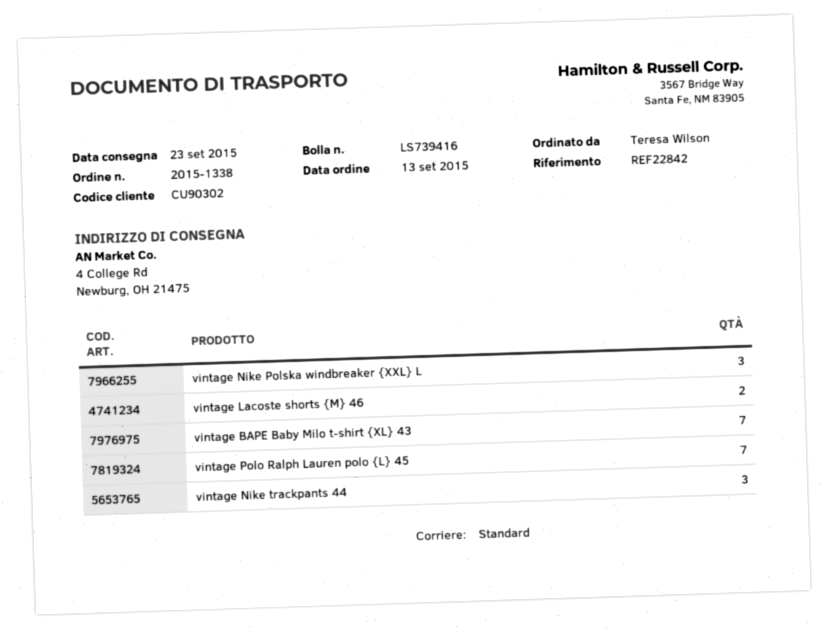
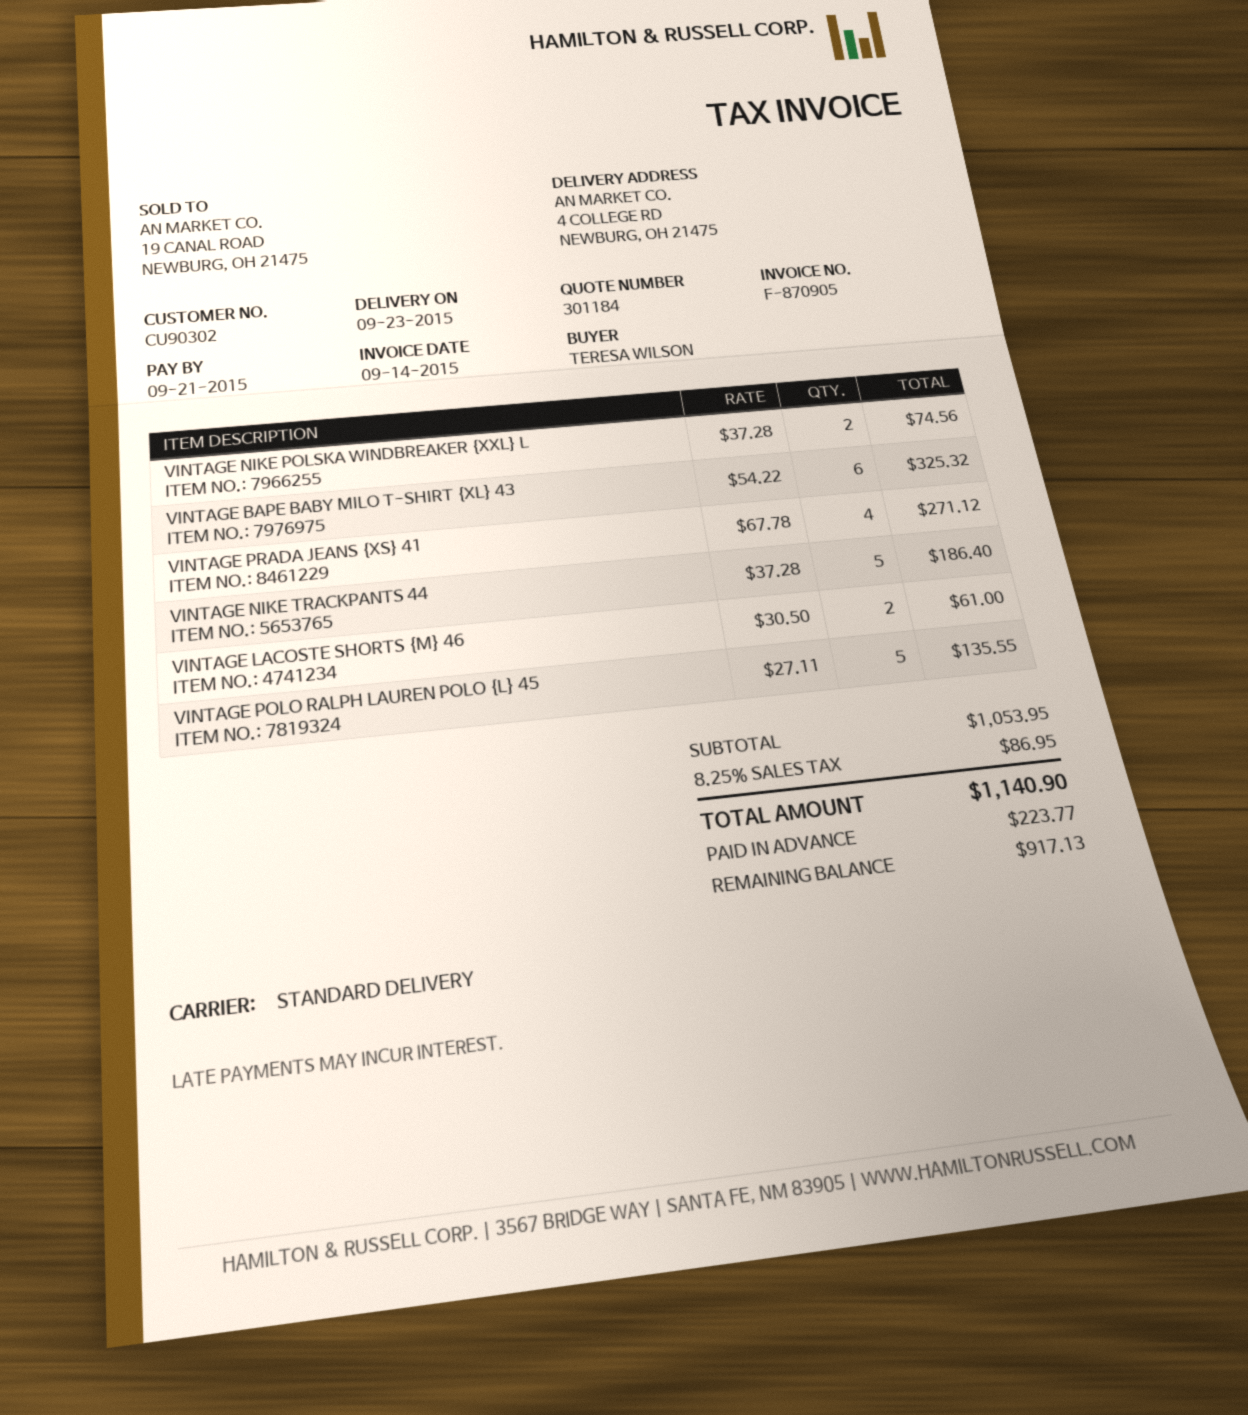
vintage Nike Polska windbreaker {XXL} L: 3 -> 2
vintage BAPE Baby Milo t-shirt {XL} 43: 7 -> 6
vintage Polo Ralph Lauren polo {L} 45: 7 -> 5
vintage Nike trackpants 44: 3 -> 5
VINTAGE PRADA JEANS {XS} 41: none -> 4

